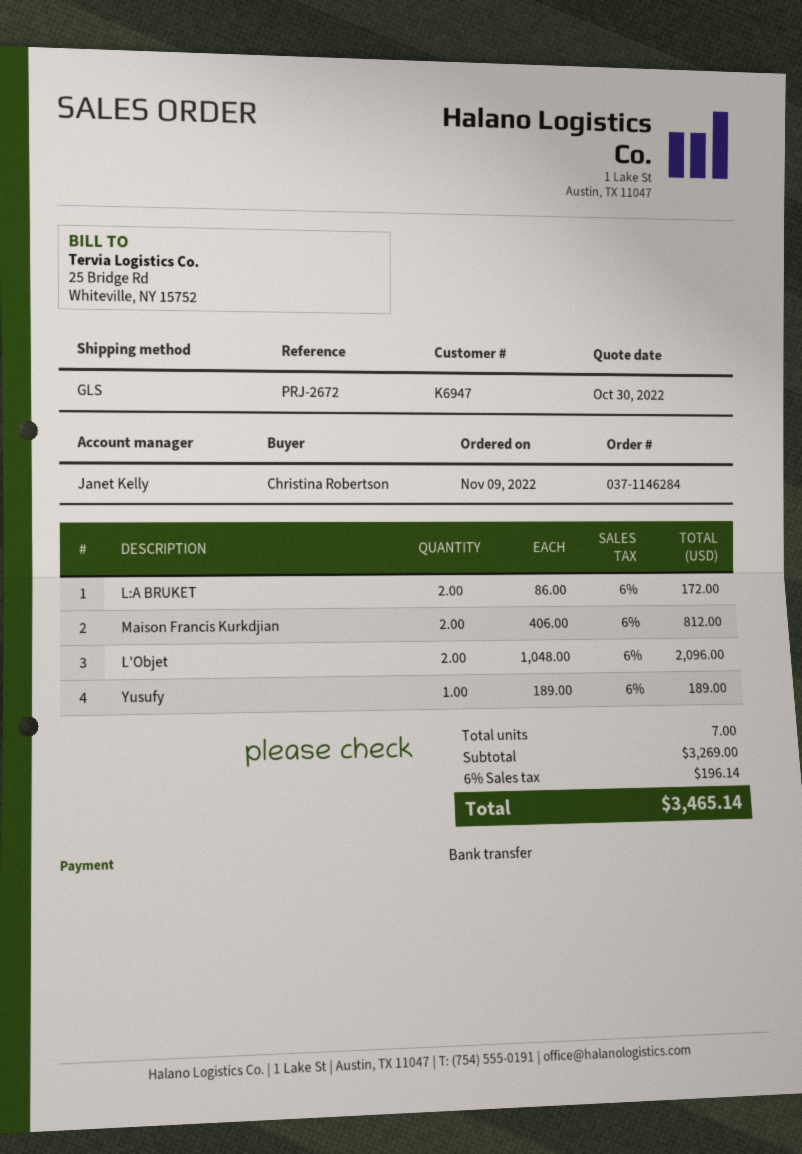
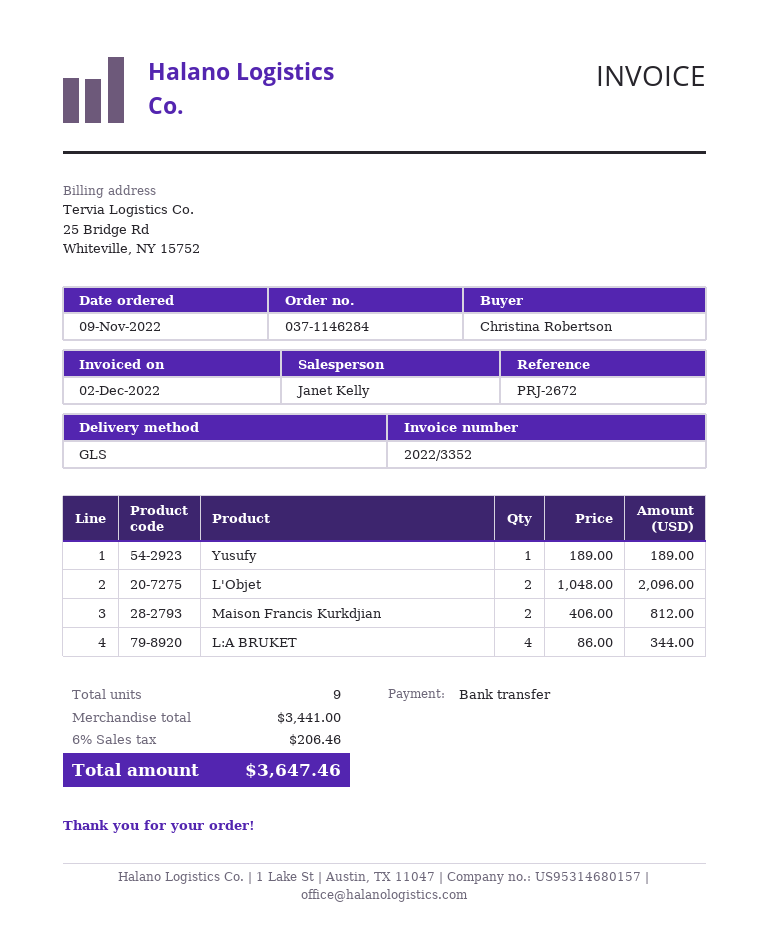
L:A BRUKET: 2 x 86.00 = 172.00 -> 4 x 86.00 = 344.00
total quantity: 7 -> 9
subtotal: 3269.00 -> 3441.00
tax: 6% = 196.14 -> 6% = 206.46
total: 3465.14 -> 3647.46

